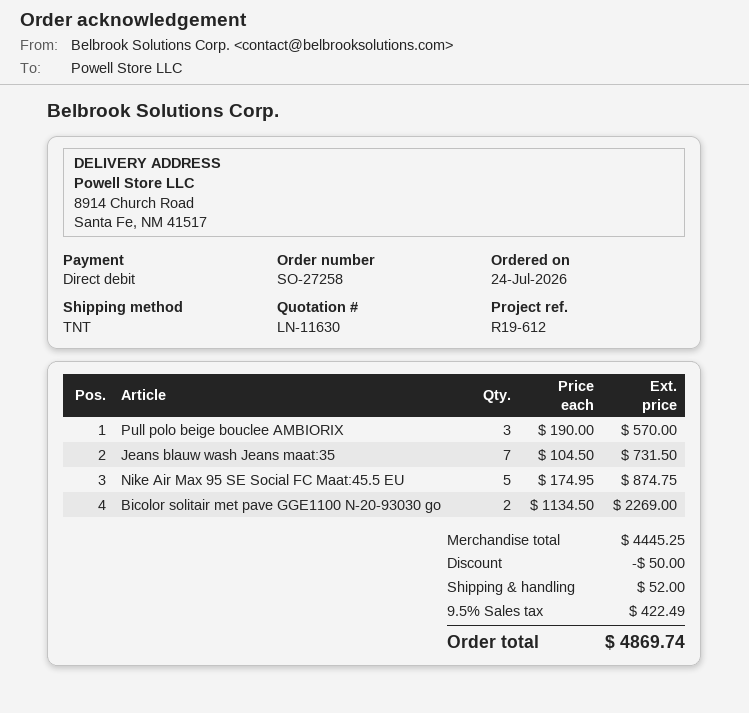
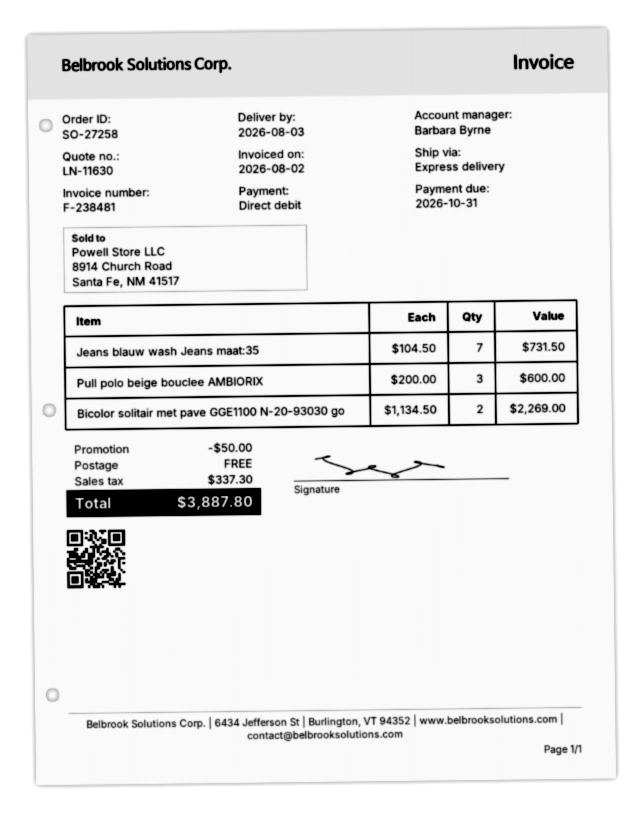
shipping method: TNT -> express
Pull polo beige bouclee AMBIORIX: 3 x 190.00 = 570.00 -> 3 x 200.00 = 600.00
Nike Air Max 95 SE Social FC Maat:45.5 EU: 5 x 174.95 = 874.75 -> none
shipping: 52.00 -> 0.00
tax: 422.49 -> 337.30
total: 4869.74 -> 3887.80

